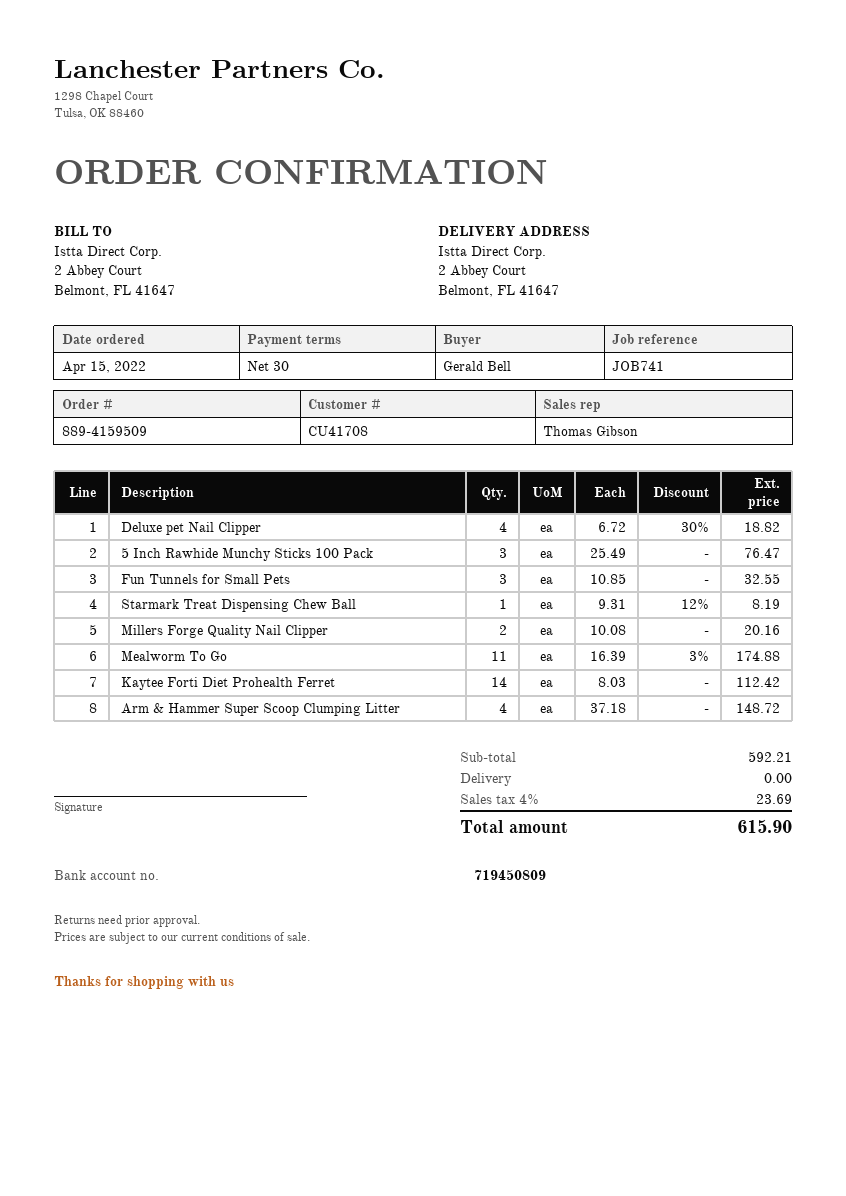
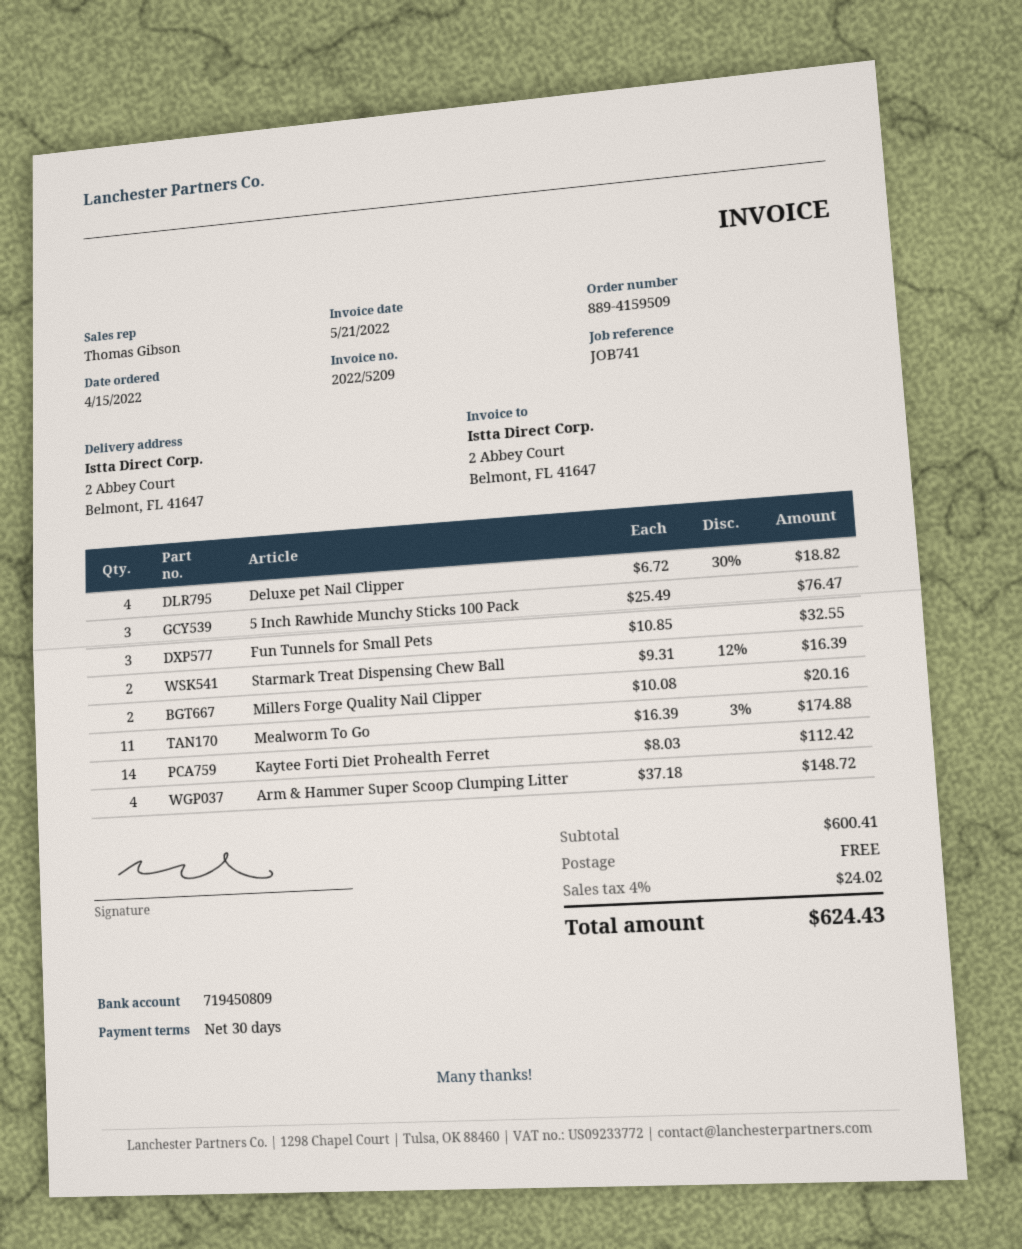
Starmark Treat Dispensing Chew Ball: 1 x 9.31 - 12% = 8.19 -> 2 x 9.31 - 12% = 16.39
subtotal: 592.21 -> 600.41
tax: 4% = 23.69 -> 4% = 24.02
total: 615.90 -> 624.43

